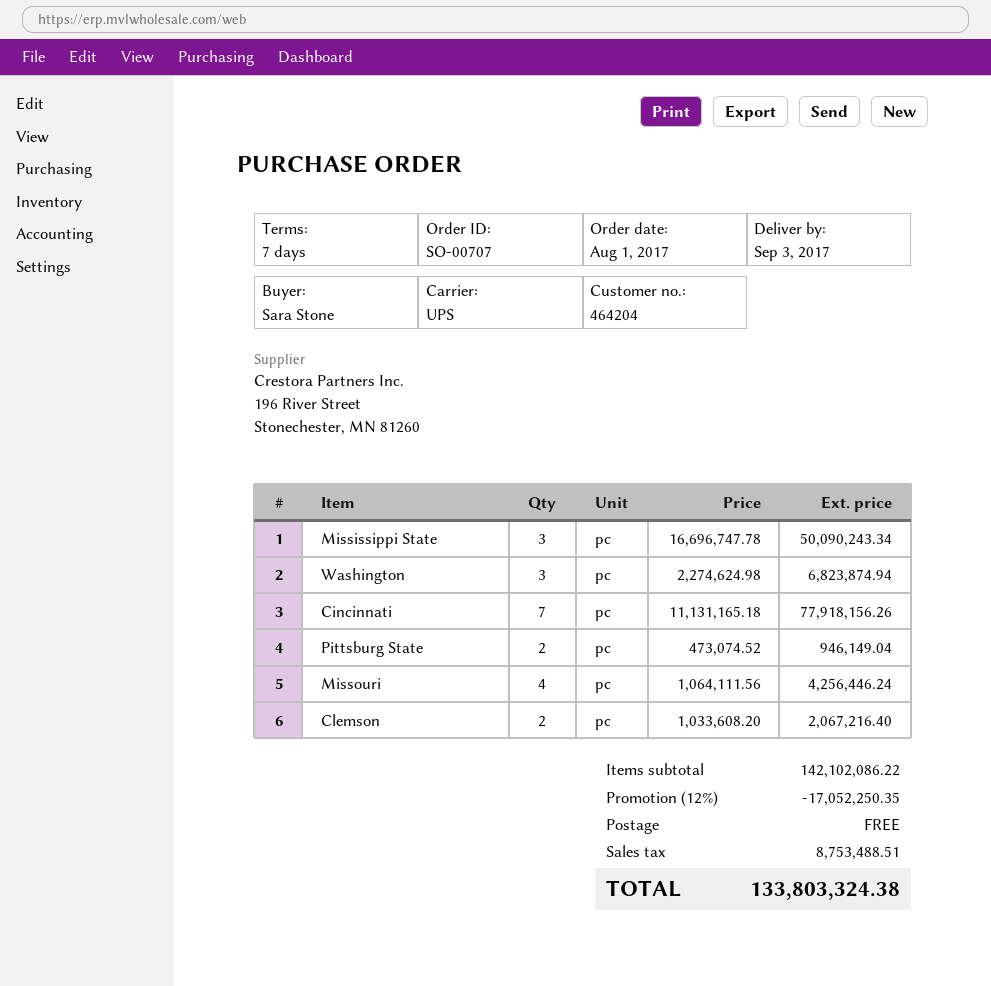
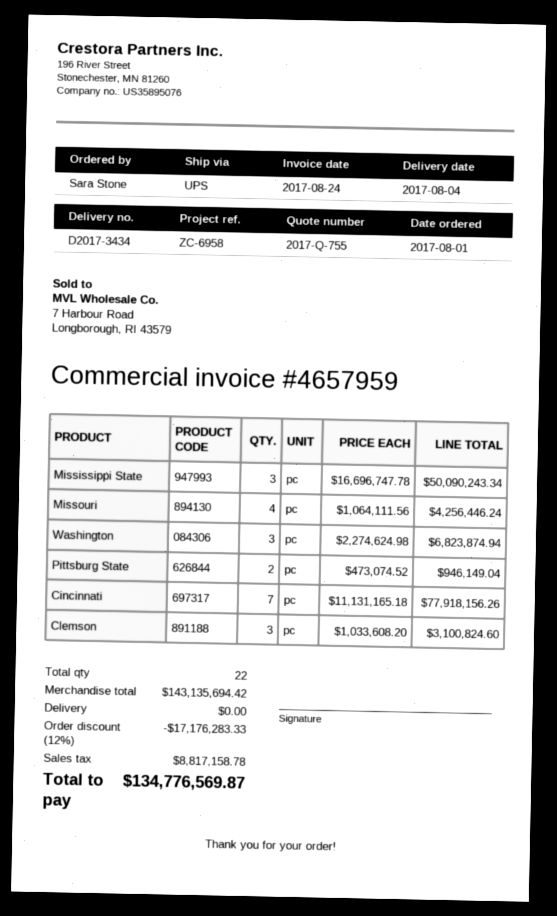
delivery date: 2017-09-03 -> 2017-08-04
Clemson: 2 x 1033608.20 = 2067216.40 -> 3 x 1033608.20 = 3100824.60
subtotal: 142102086.22 -> 143135694.42
discount: 12% = 17052250.35 -> 12% = 17176283.33
tax: 8753488.51 -> 8817158.78
total: 133803324.38 -> 134776569.87

